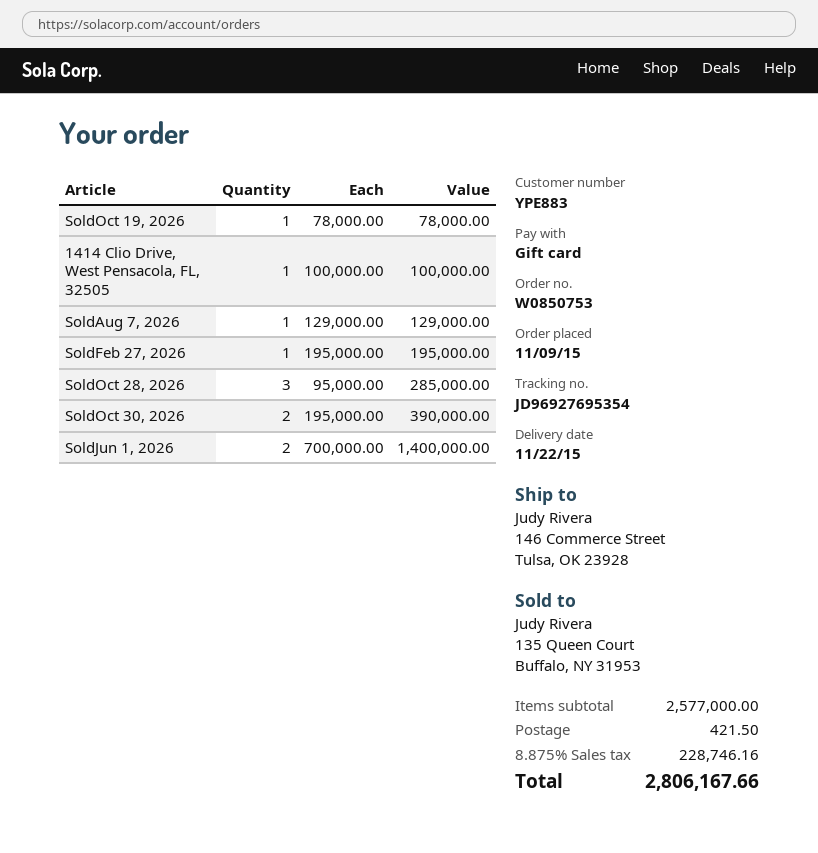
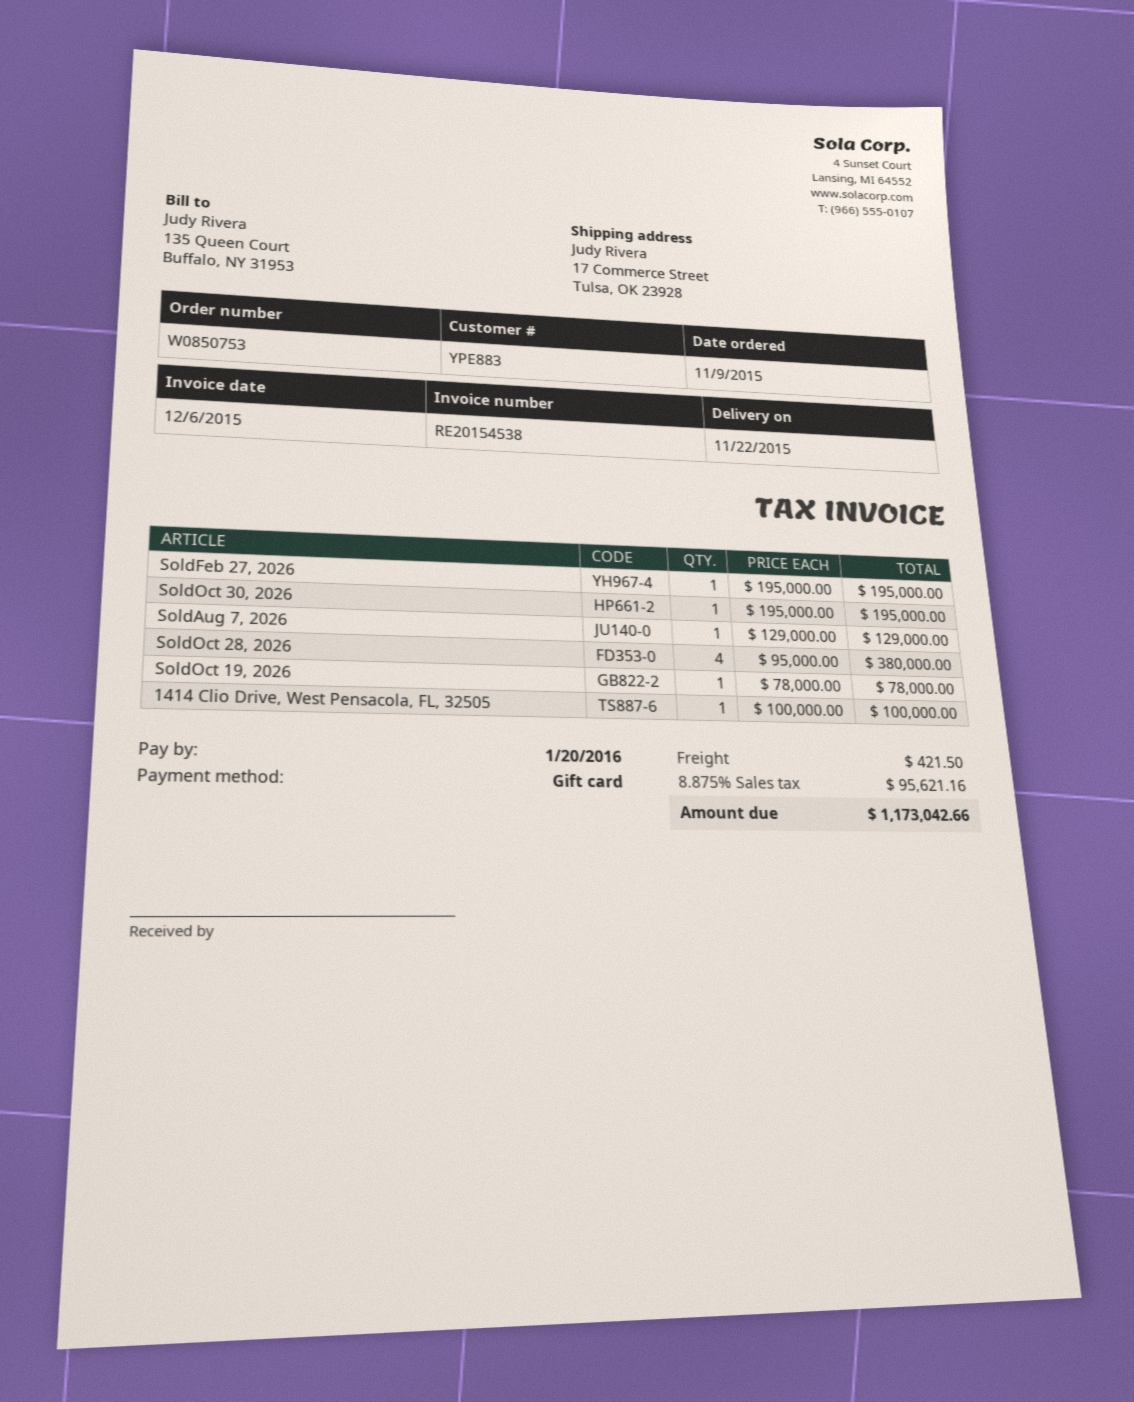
ship to: 146 Commerce Street, Tulsa, OK 23928 -> 17 Commerce Street, Tulsa, OK 23928
SoldOct 28, 2026: 3 x 95000.00 = 285000.00 -> 4 x 95000.00 = 380000.00
SoldOct 30, 2026: 2 x 195000.00 = 390000.00 -> 1 x 195000.00 = 195000.00
SoldJun 1, 2026: 2 x 700000.00 = 1400000.00 -> none
tax: 8.875% = 228746.16 -> 8.875% = 95621.16
total: 2806167.66 -> 1173042.66

